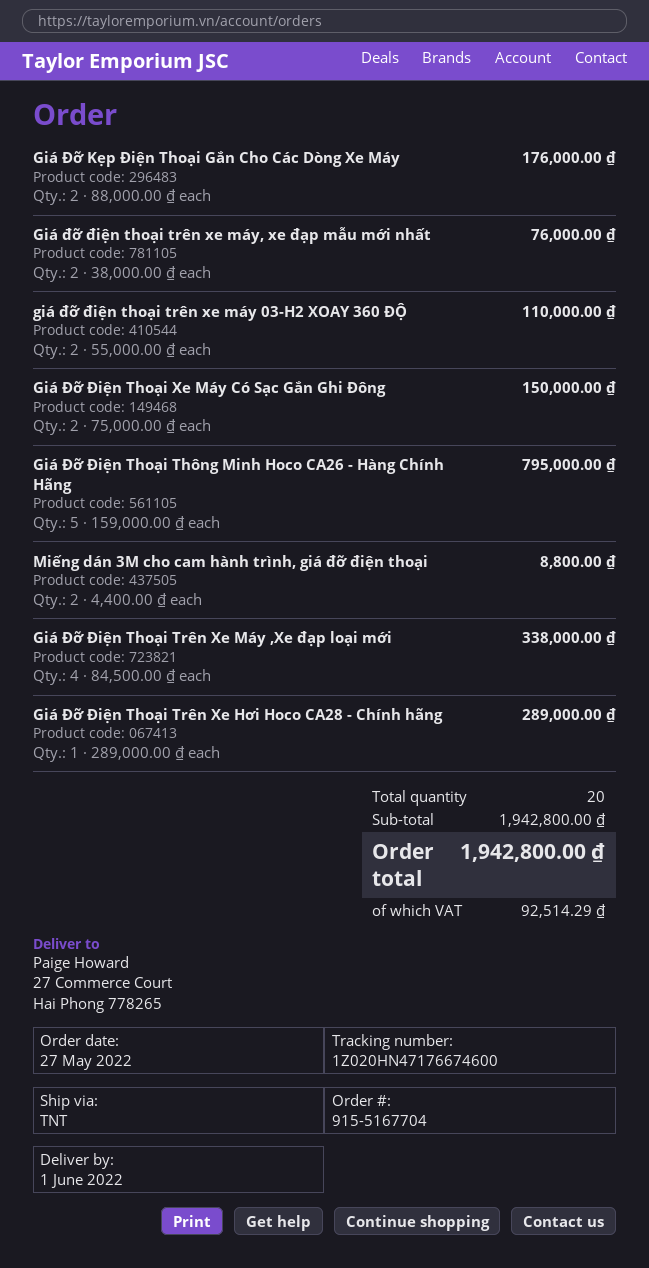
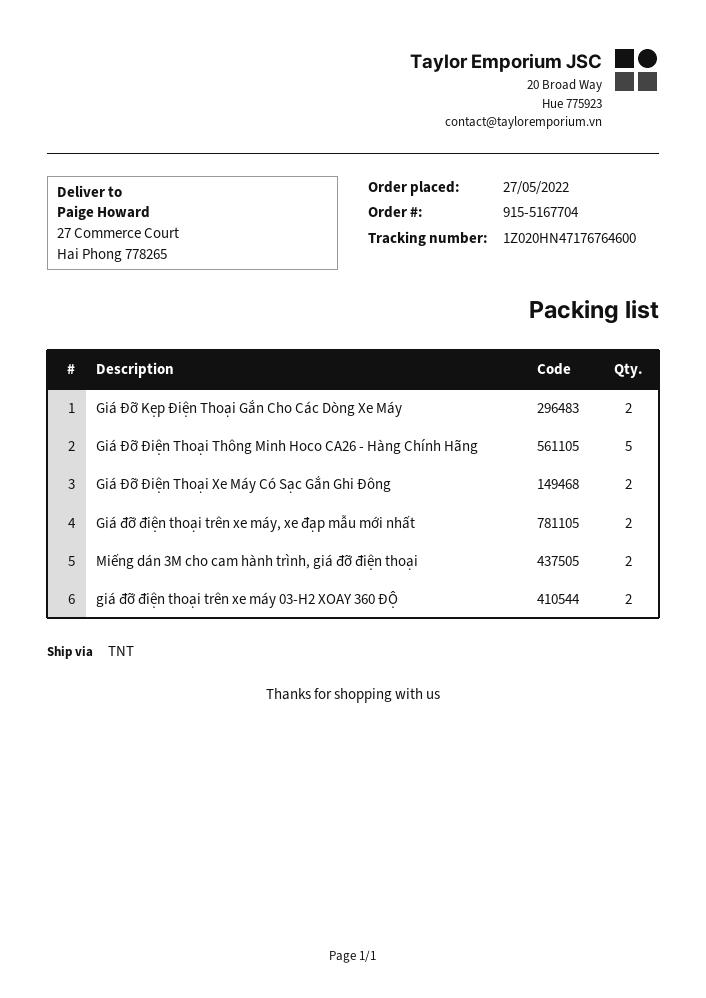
tracking number: 1Z020HN47176674600 -> 1Z020HN47176764600
Giá Đỡ Điện Thoại Trên Xe Máy ,Xe đạp loại mới: 4 -> none
Giá Đỡ Điện Thoại Trên Xe Hơi Hoco CA28 - Chính hãng: 1 -> none

